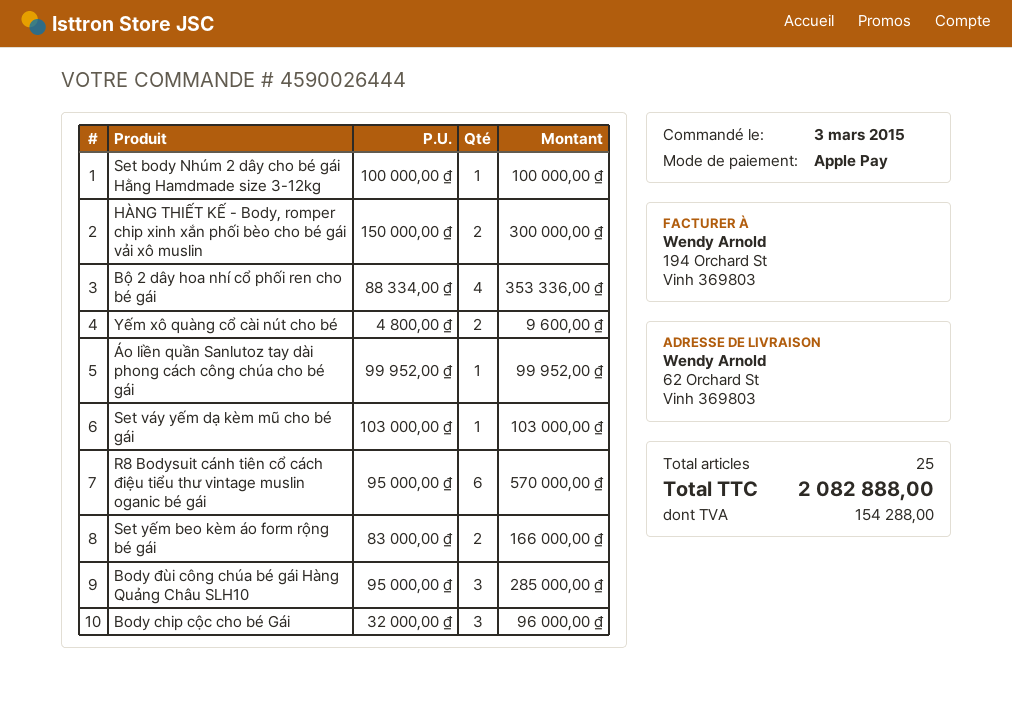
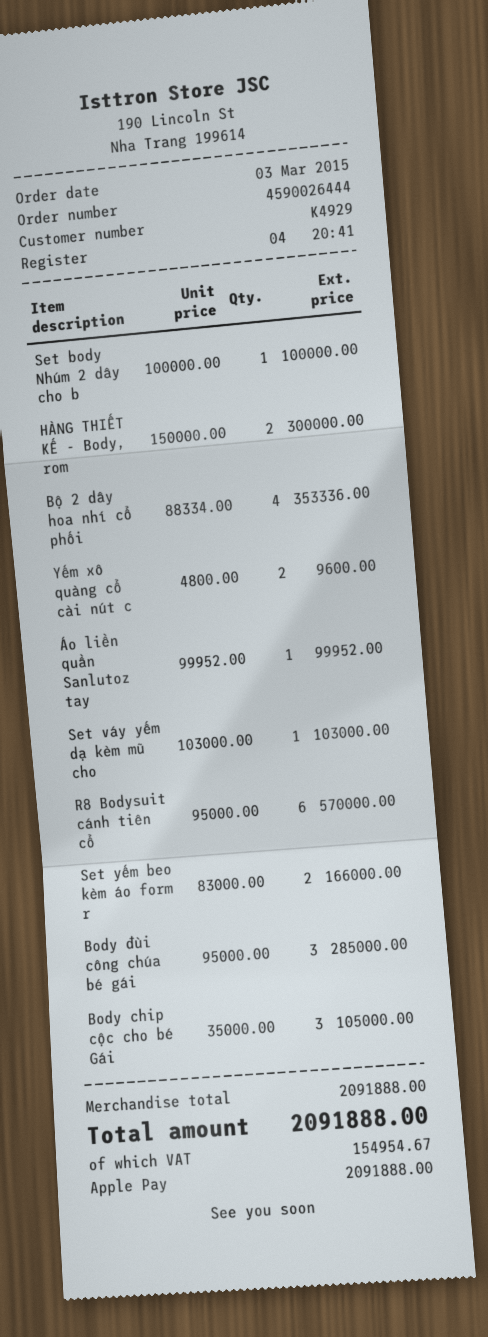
Body chip cộc cho bé Gái: 3 x 32000.00 = 96000.00 -> 3 x 35000.00 = 105000.00
tax: 154288.00 -> 154954.67
total: 2082888.00 -> 2091888.00

